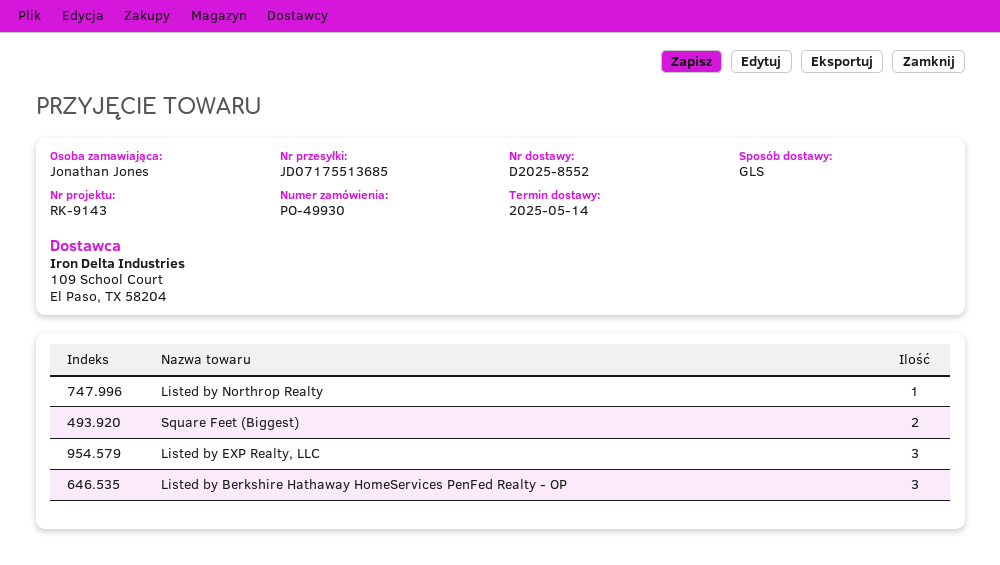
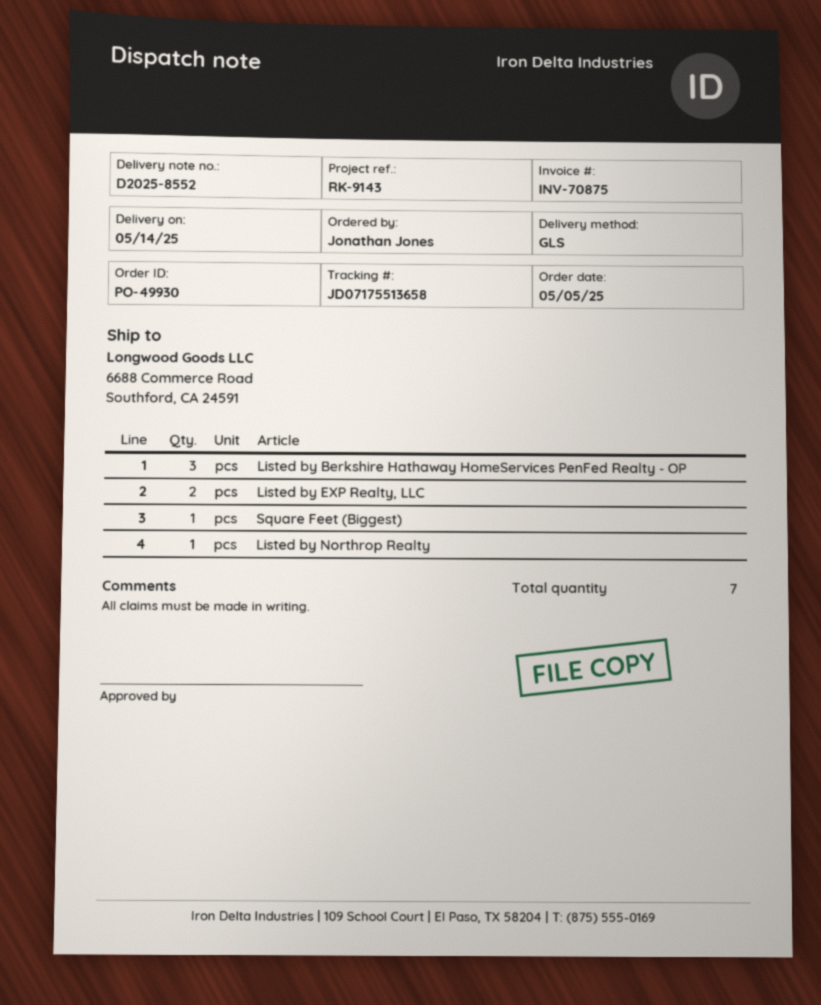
tracking number: JD07175513685 -> JD07175513658
Square Feet (Biggest): 2 -> 1
Listed by EXP Realty, LLC: 3 -> 2

